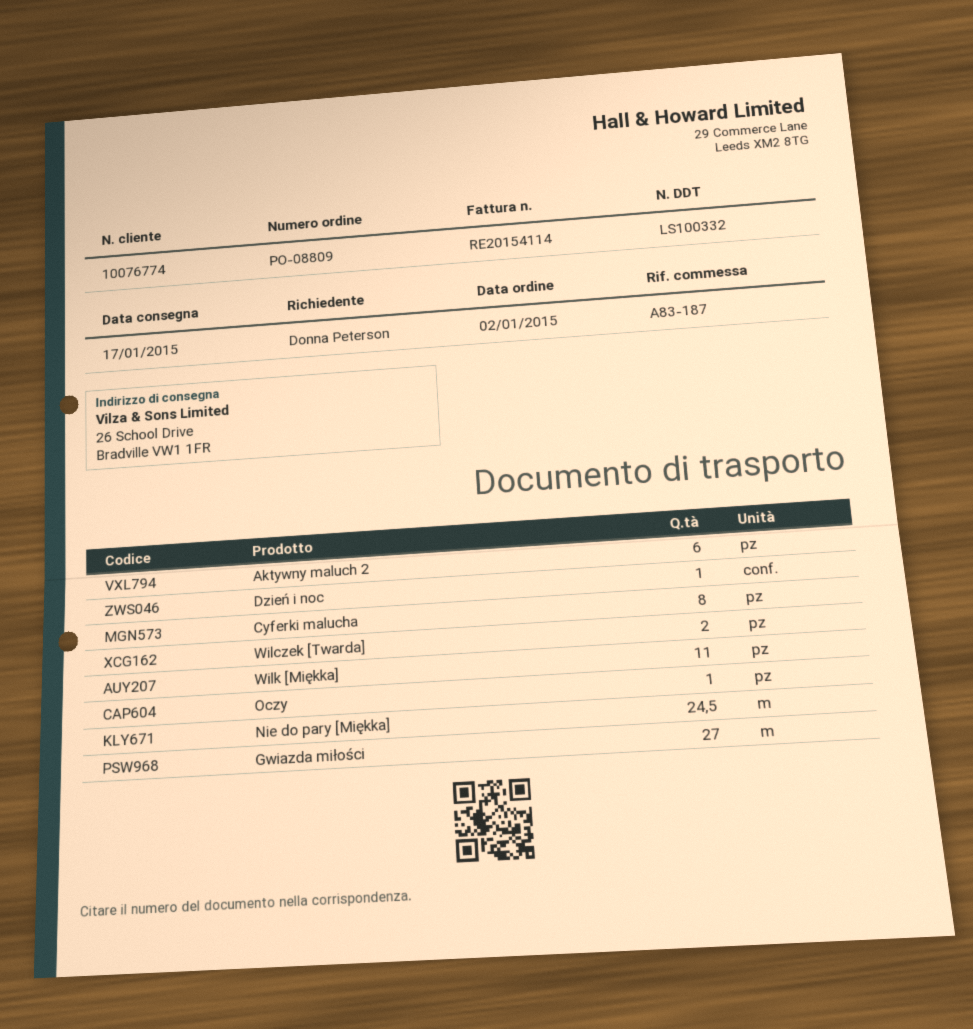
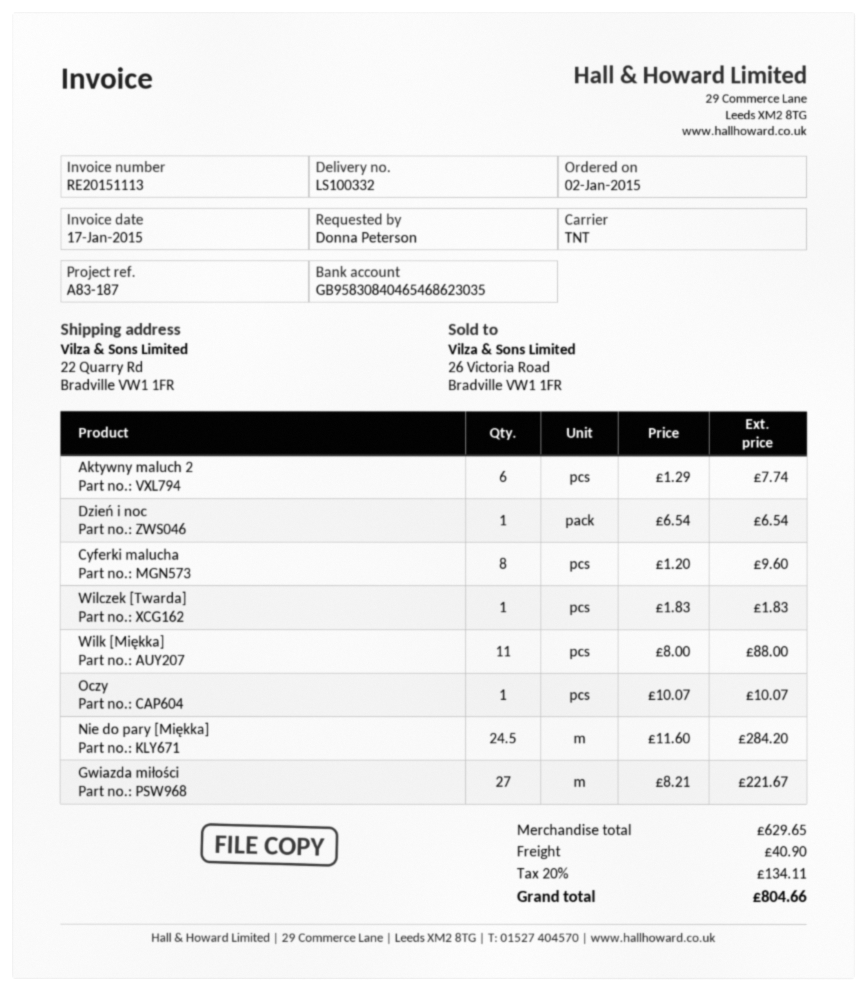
invoice number: RE20154114 -> RE20151113
ship to: 26 School Drive, Bradville VW1 1FR -> 22 Quarry Rd, Bradville VW1 1FR
Wilczek [Twarda]: 2 -> 1

